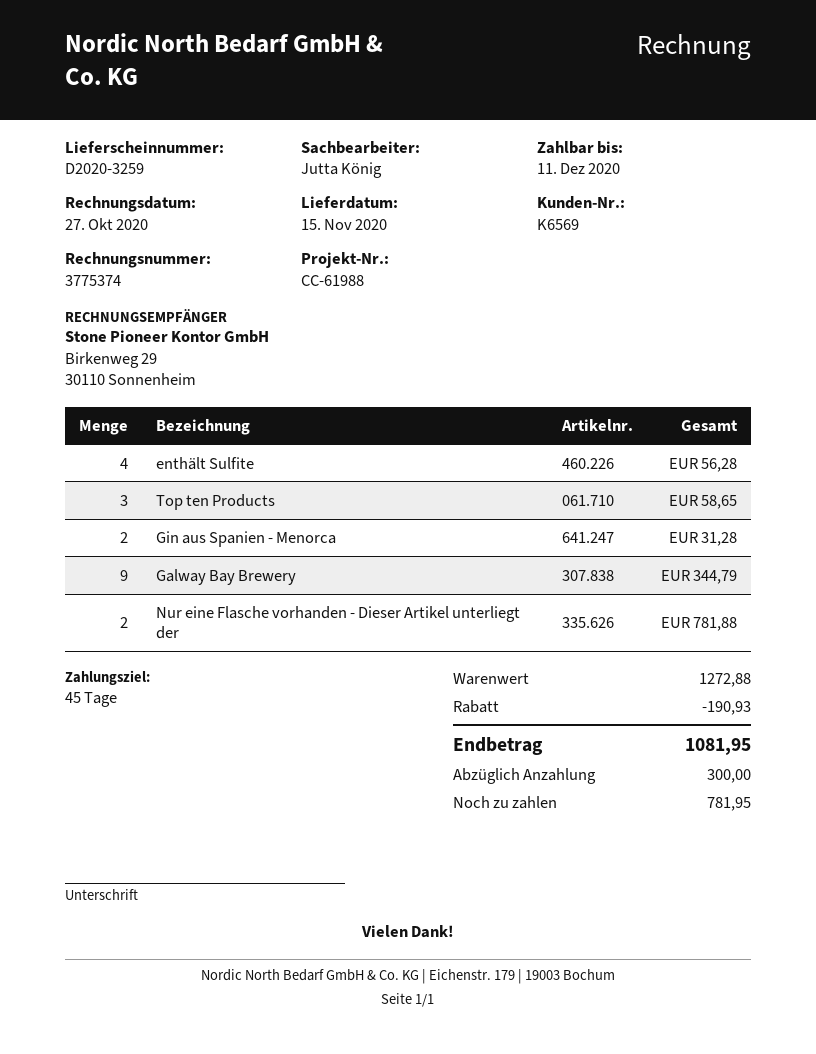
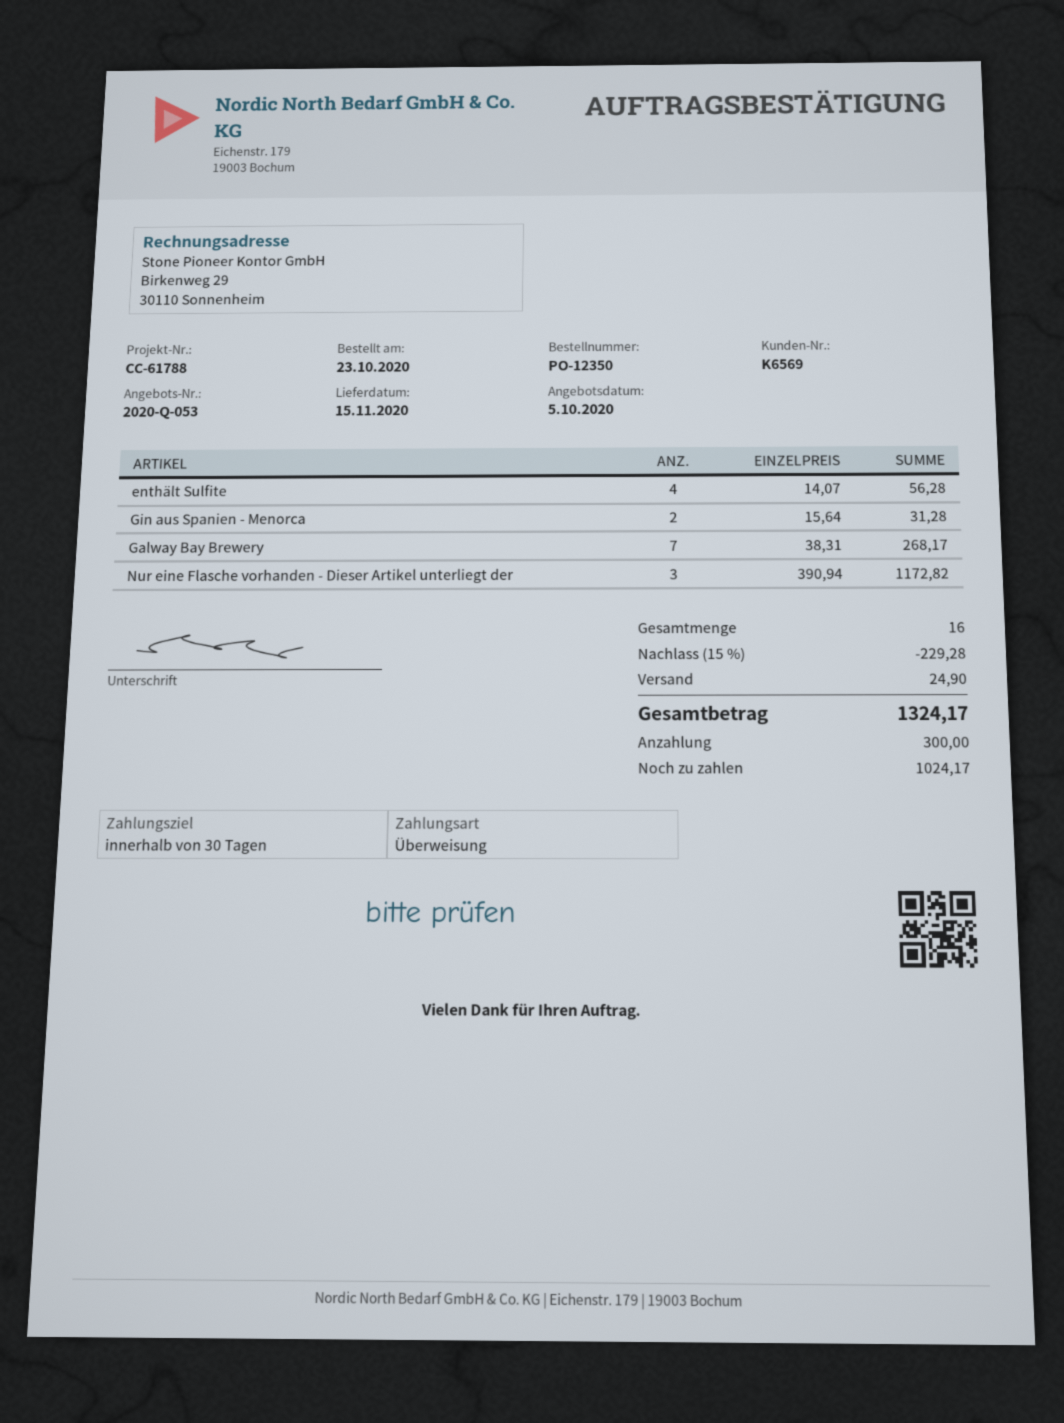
payment terms: 45 days -> 30 days
reference: CC-61988 -> CC-61788
Top ten Products: 3 for 58.65 -> none
Galway Bay Brewery: 9 for 344.79 -> 7 for 268.17
Nur eine Flasche vorhanden - Dieser Artikel unterliegt der: 2 for 781.88 -> 3 for 1172.82
discount: 190.93 -> 229.28
shipping: none -> 24.90
total: 1081.95 -> 1324.17
balance: 781.95 -> 1024.17

